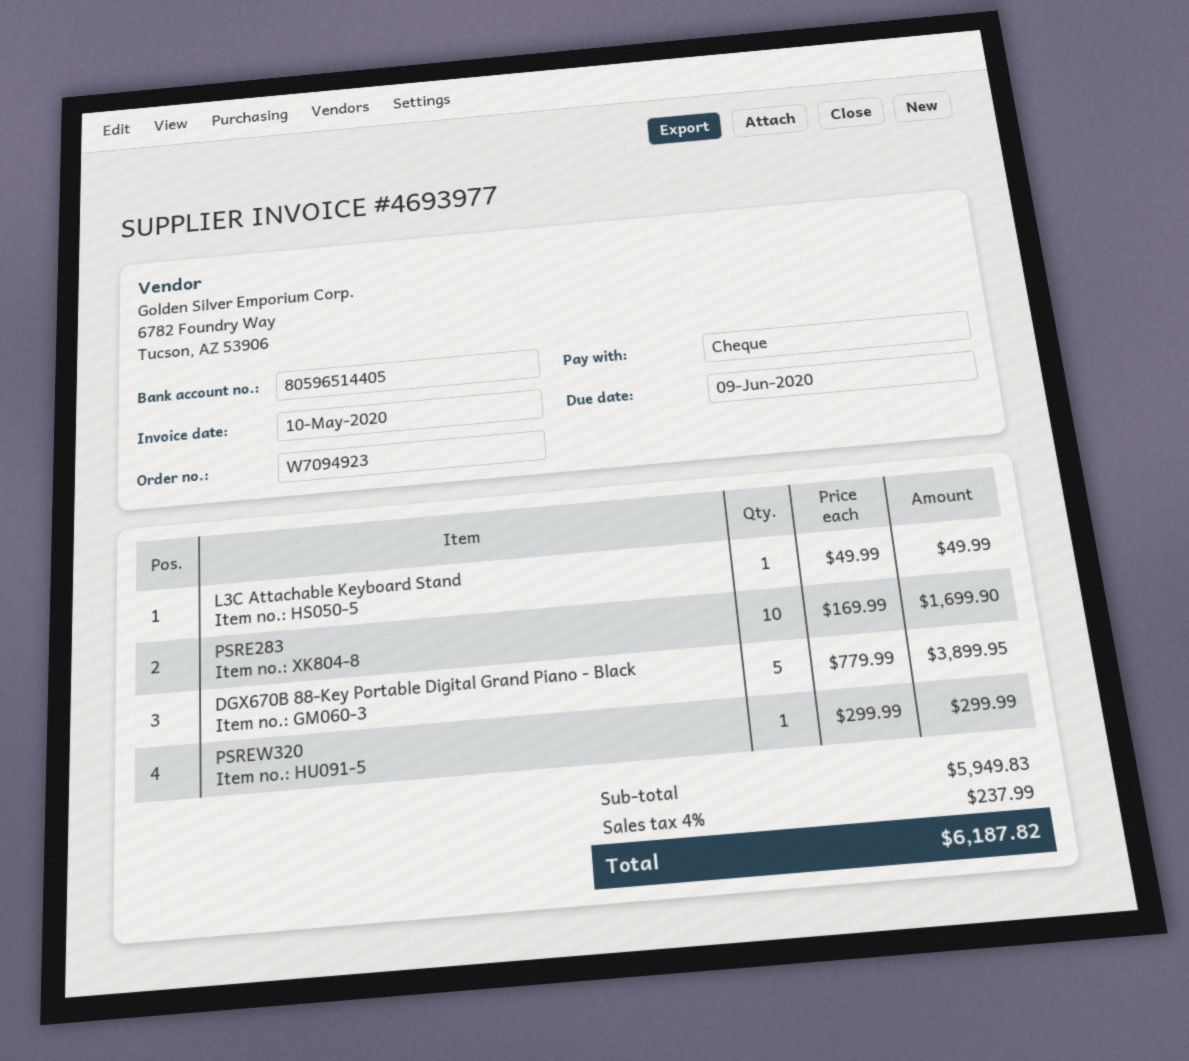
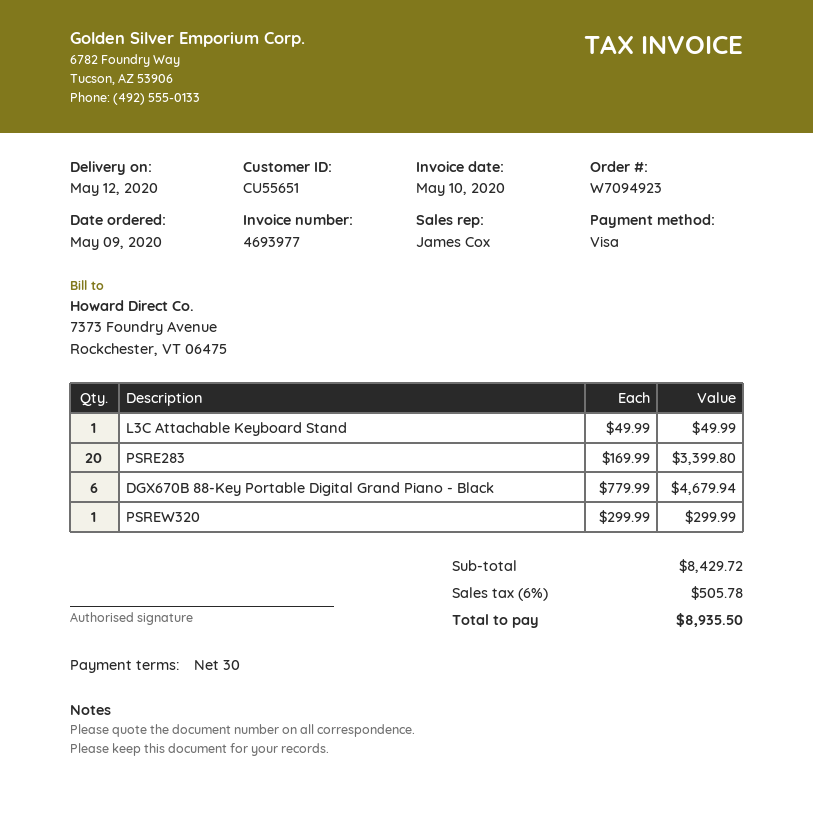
payment method: cheque -> Visa
PSRE283: 10 x 169.99 = 1699.90 -> 20 x 169.99 = 3399.80
DGX670B 88-Key Portable Digital Grand Piano - Black: 5 x 779.99 = 3899.95 -> 6 x 779.99 = 4679.94
subtotal: 5949.83 -> 8429.72
tax: 4% = 237.99 -> 6% = 505.78
total: 6187.82 -> 8935.50

